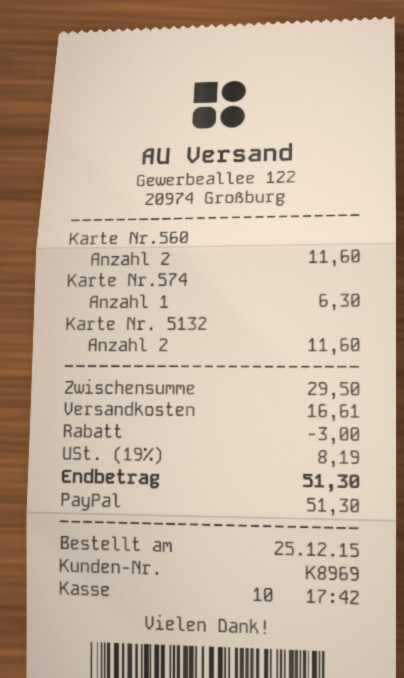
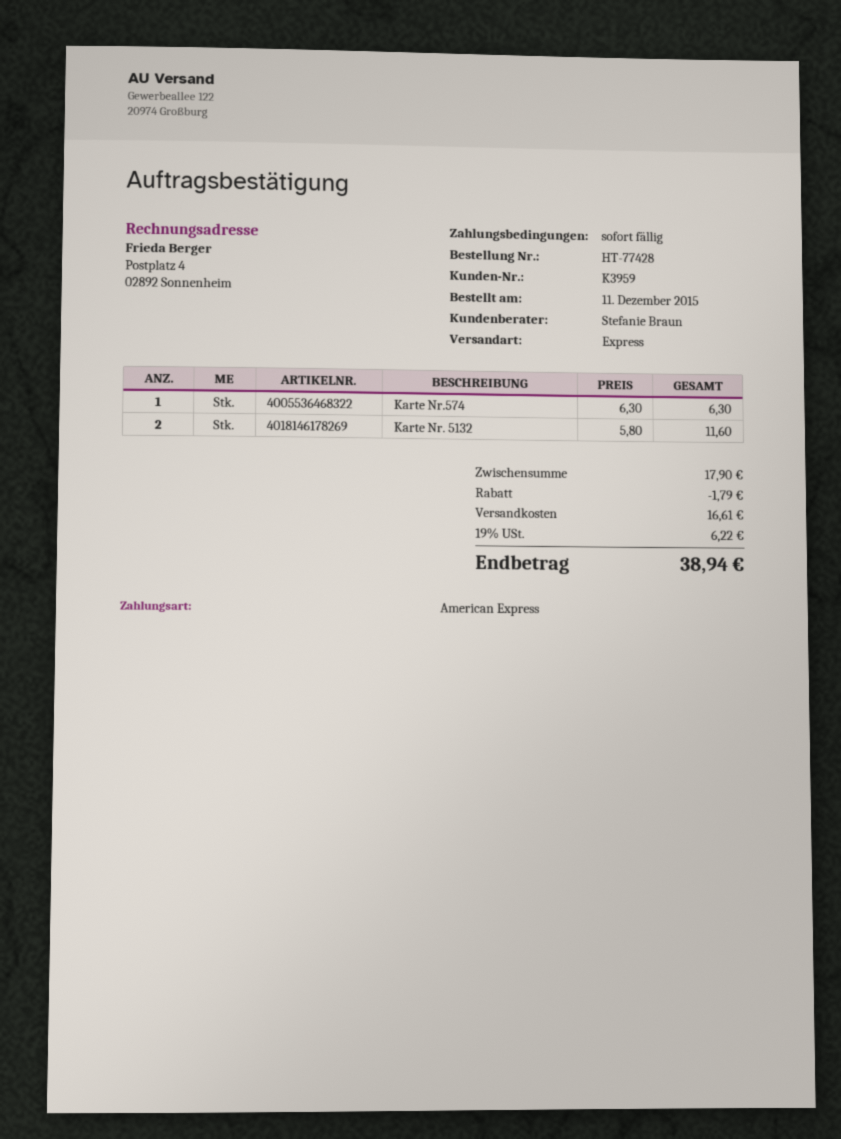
order date: 2015-12-25 -> 2015-12-11
customer number: K8969 -> K3959
payment method: PayPal -> American Express
Karte Nr.560: 2 for 11.60 -> none
subtotal: 29.50 -> 17.90
discount: 3.00 -> 1.79
tax: 19% = 8.19 -> 19% = 6.22
total: 51.30 -> 38.94

